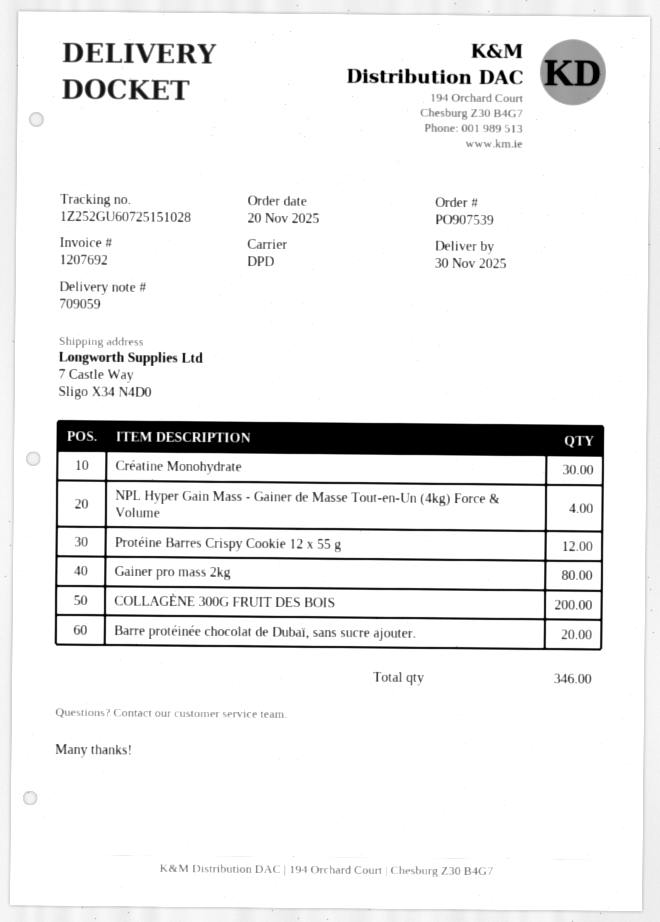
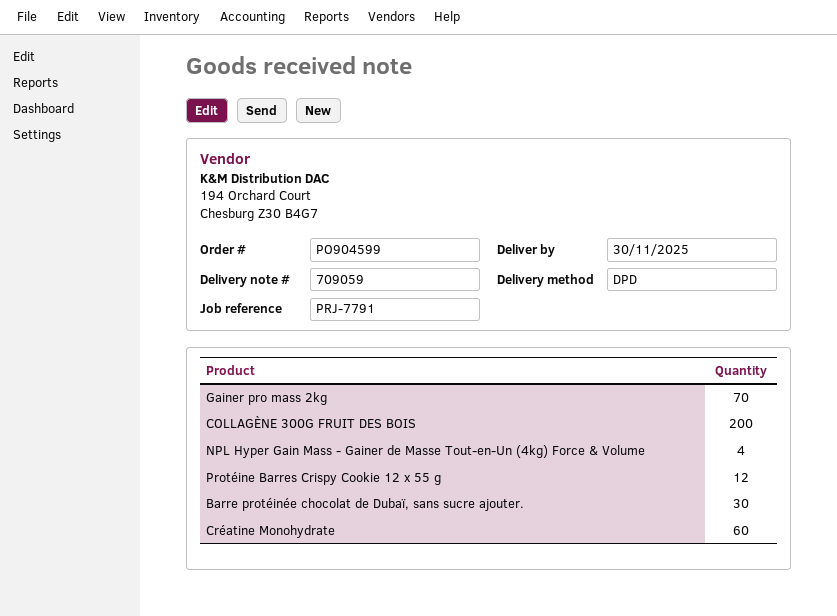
order number: PO907539 -> PO904599
Créatine Monohydrate: 30 -> 60
Gainer pro mass 2kg: 80 -> 70
Barre protéinée chocolat de Dubaï, sans sucre ajouter.: 20 -> 30

